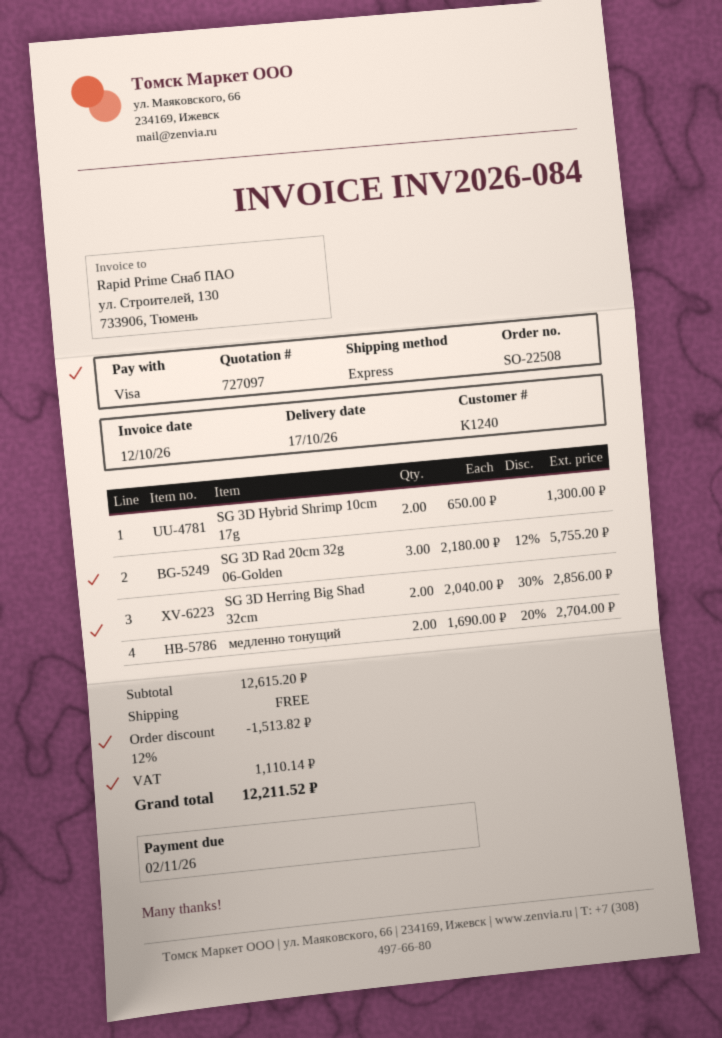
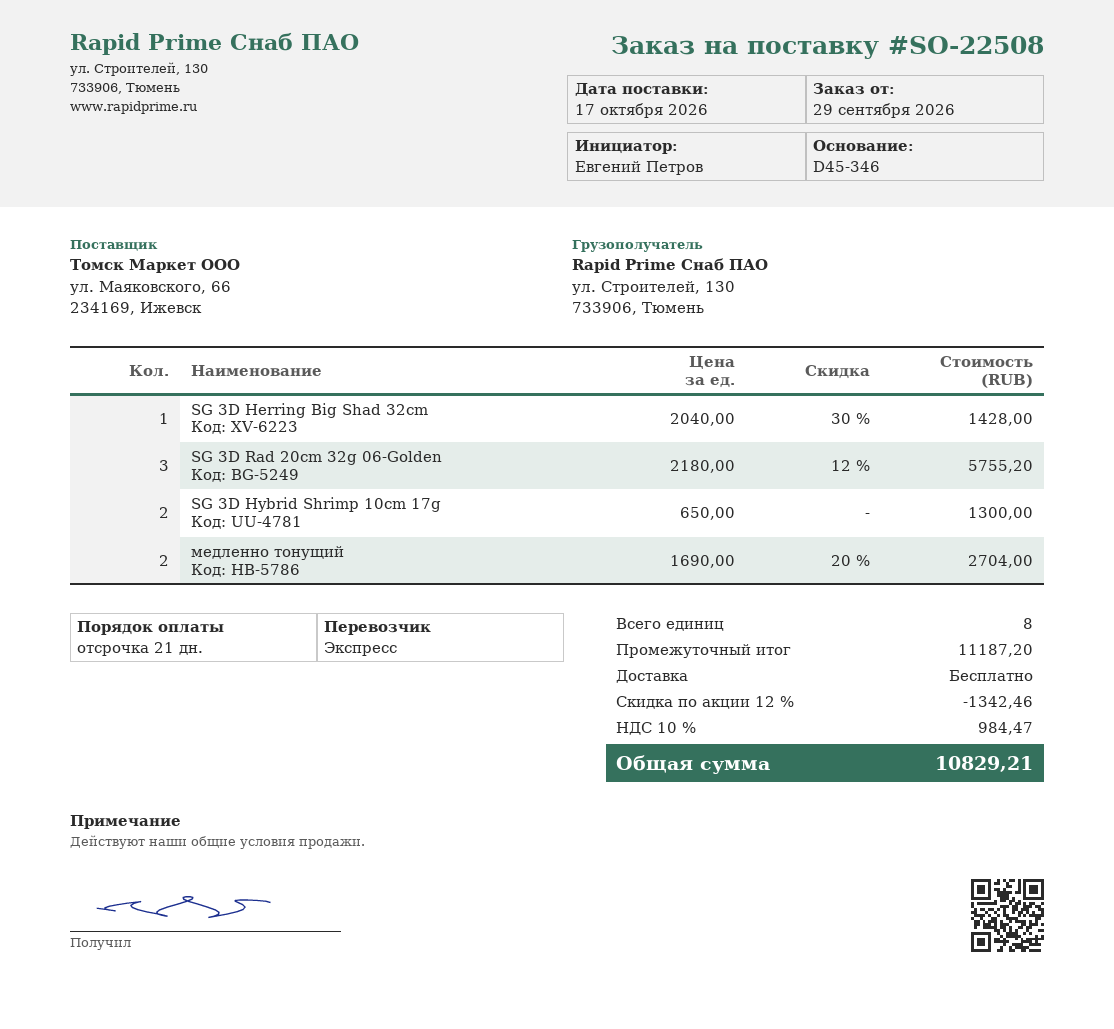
SG 3D Herring Big Shad 32cm: 2 x 2040.00 - 30% = 2856.00 -> 1 x 2040.00 - 30% = 1428.00
subtotal: 12615.20 -> 11187.20
discount: 12% = 1513.82 -> 12% = 1342.46
tax: 1110.14 -> 984.47
total: 12211.52 -> 10829.21

